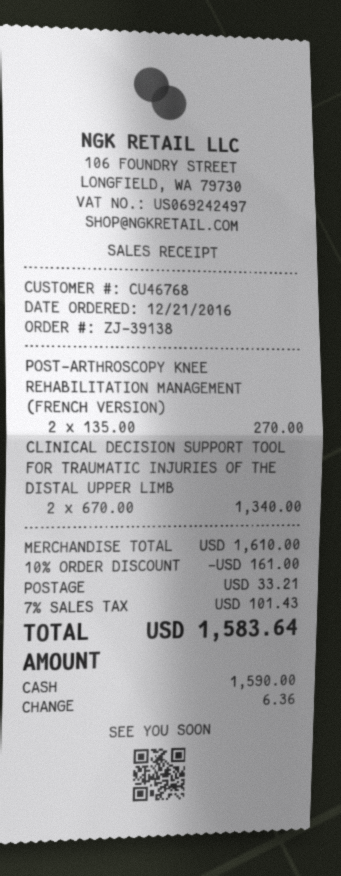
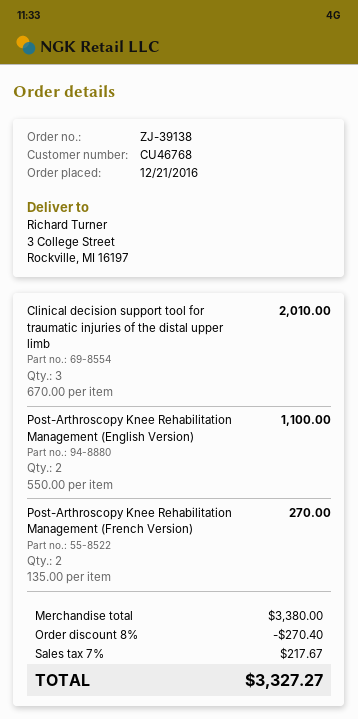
CLINICAL DECISION SUPPORT TOOL FOR TRAUMATIC INJURIES OF THE DISTAL UPPER LIMB: 2 x 670.00 = 1340.00 -> 3 x 670.00 = 2010.00
Post-Arthroscopy Knee Rehabilitation Management (English Version): none -> 2 x 550.00 = 1100.00
subtotal: 1610.00 -> 3380.00
discount: 10% = 161.00 -> 8% = 270.40
shipping: 33.21 -> none
tax: 7% = 101.43 -> 7% = 217.67
total: 1583.64 -> 3327.27

